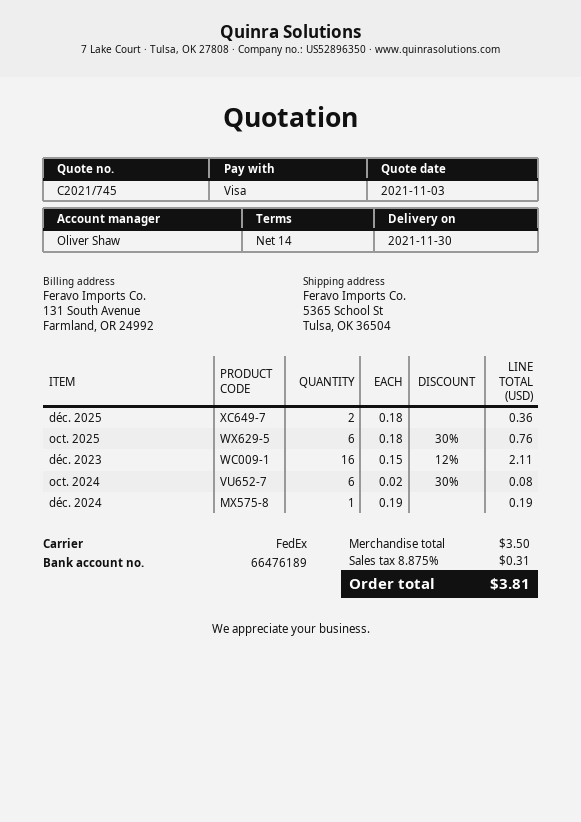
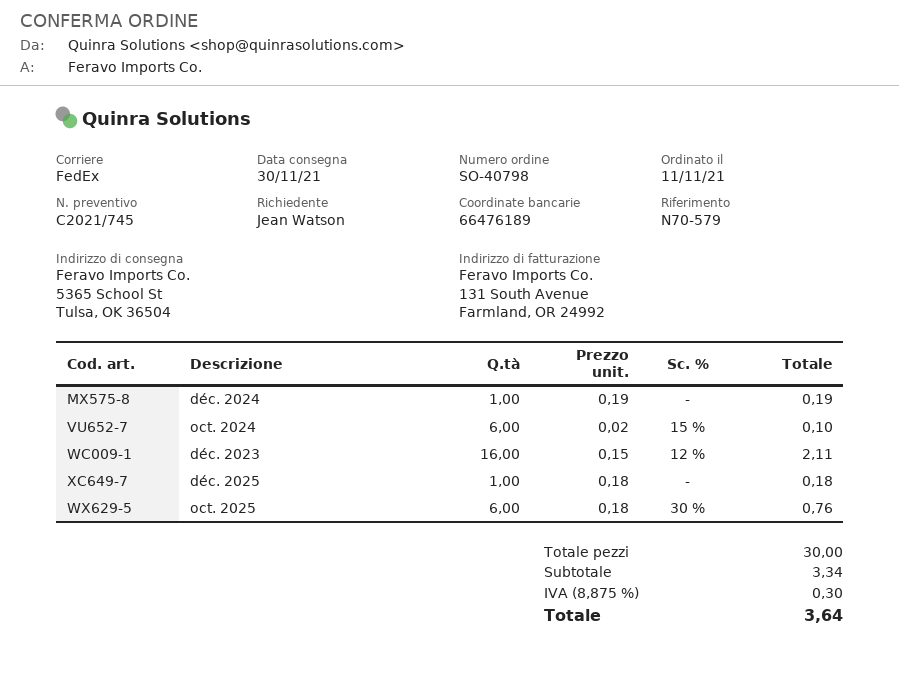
déc. 2025: 2 x 0.18 = 0.36 -> 1 x 0.18 = 0.18
oct. 2024: 6 x 0.02 - 30% = 0.08 -> 6 x 0.02 - 15% = 0.10
subtotal: 3.50 -> 3.34
tax: 8.875% = 0.31 -> 8.875% = 0.30
total: 3.81 -> 3.64

